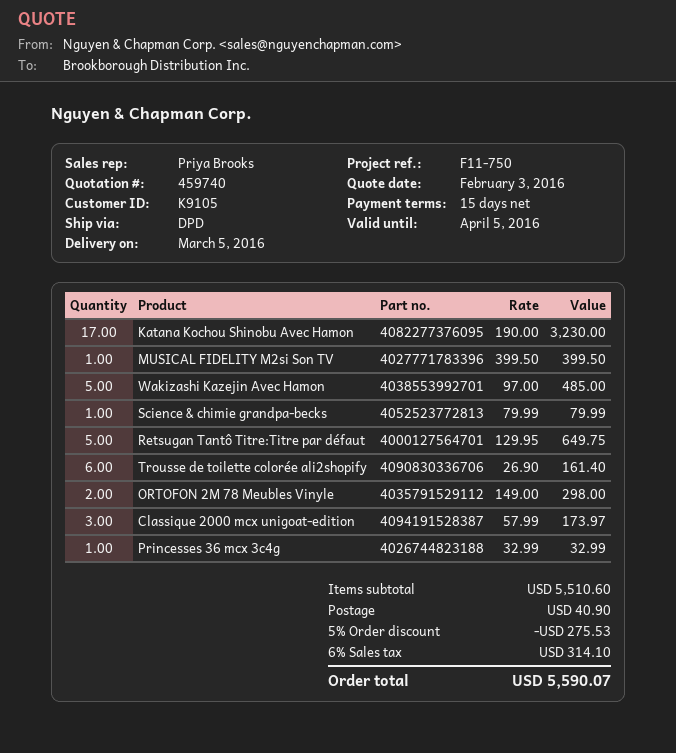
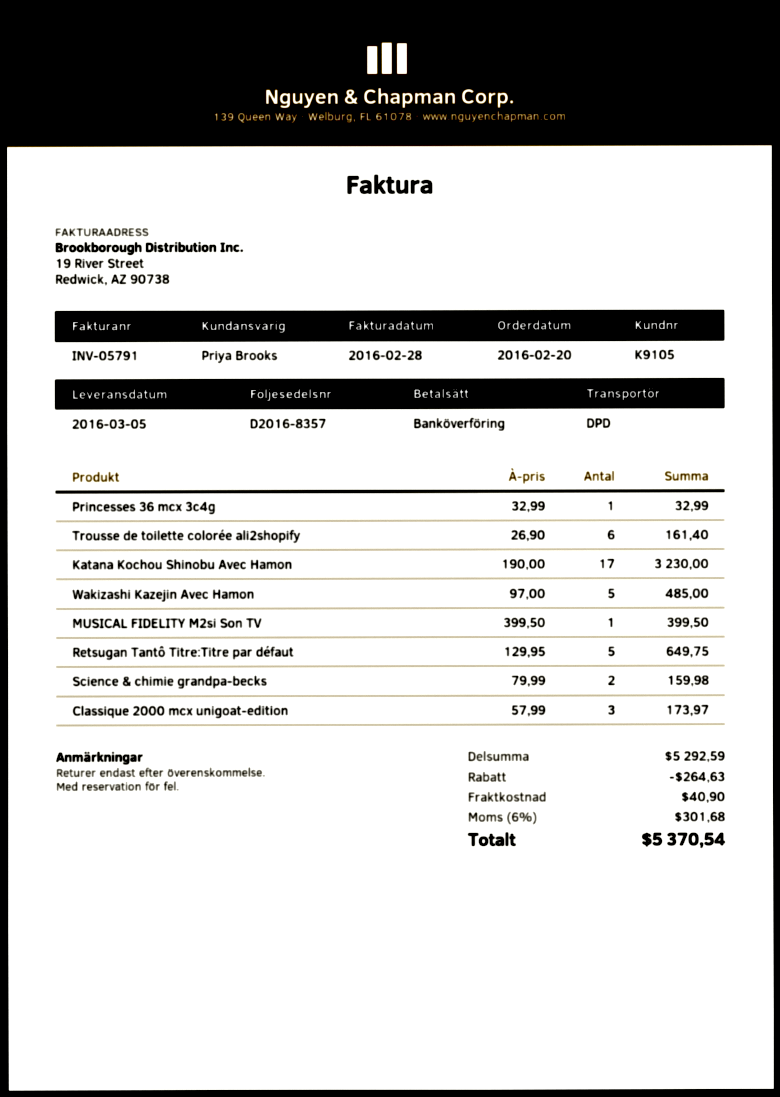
Science & chimie grandpa-becks: 1 x 79.99 = 79.99 -> 2 x 79.99 = 159.98
ORTOFON 2M 78 Meubles Vinyle: 2 x 149.00 = 298.00 -> none
subtotal: 5510.60 -> 5292.59
discount: 275.53 -> 264.63
tax: 6% = 314.10 -> 6% = 301.68
total: 5590.07 -> 5370.54

